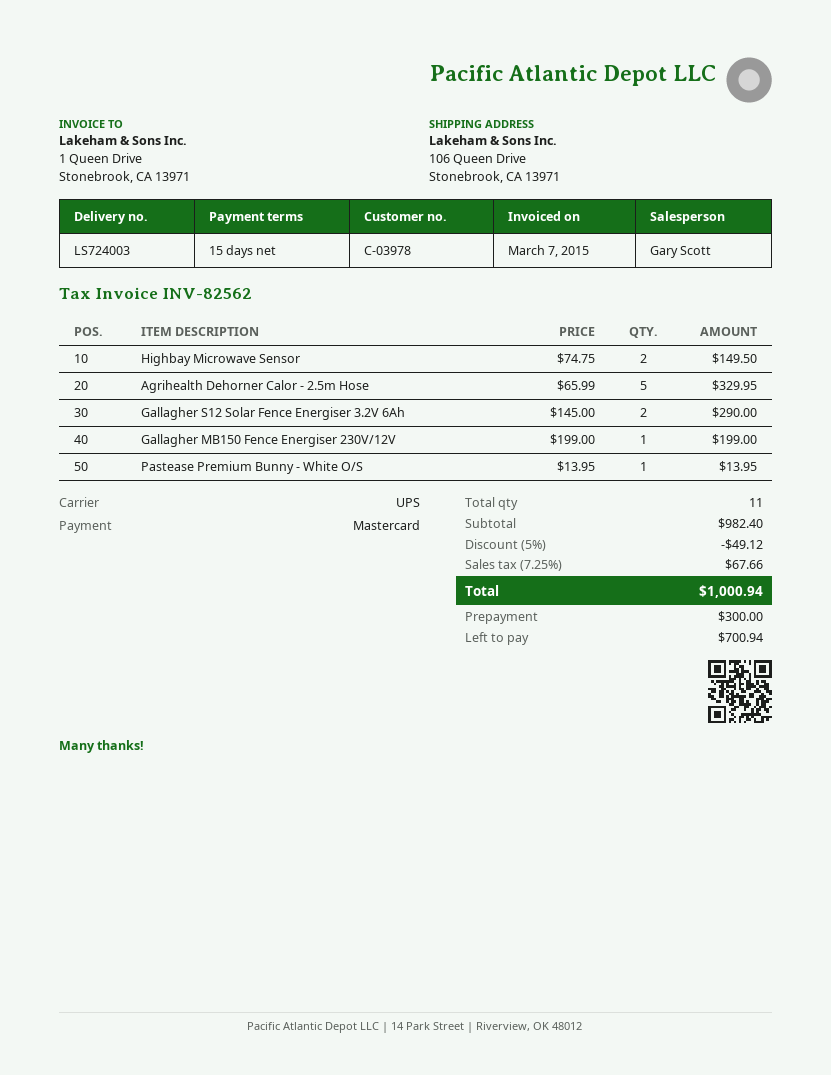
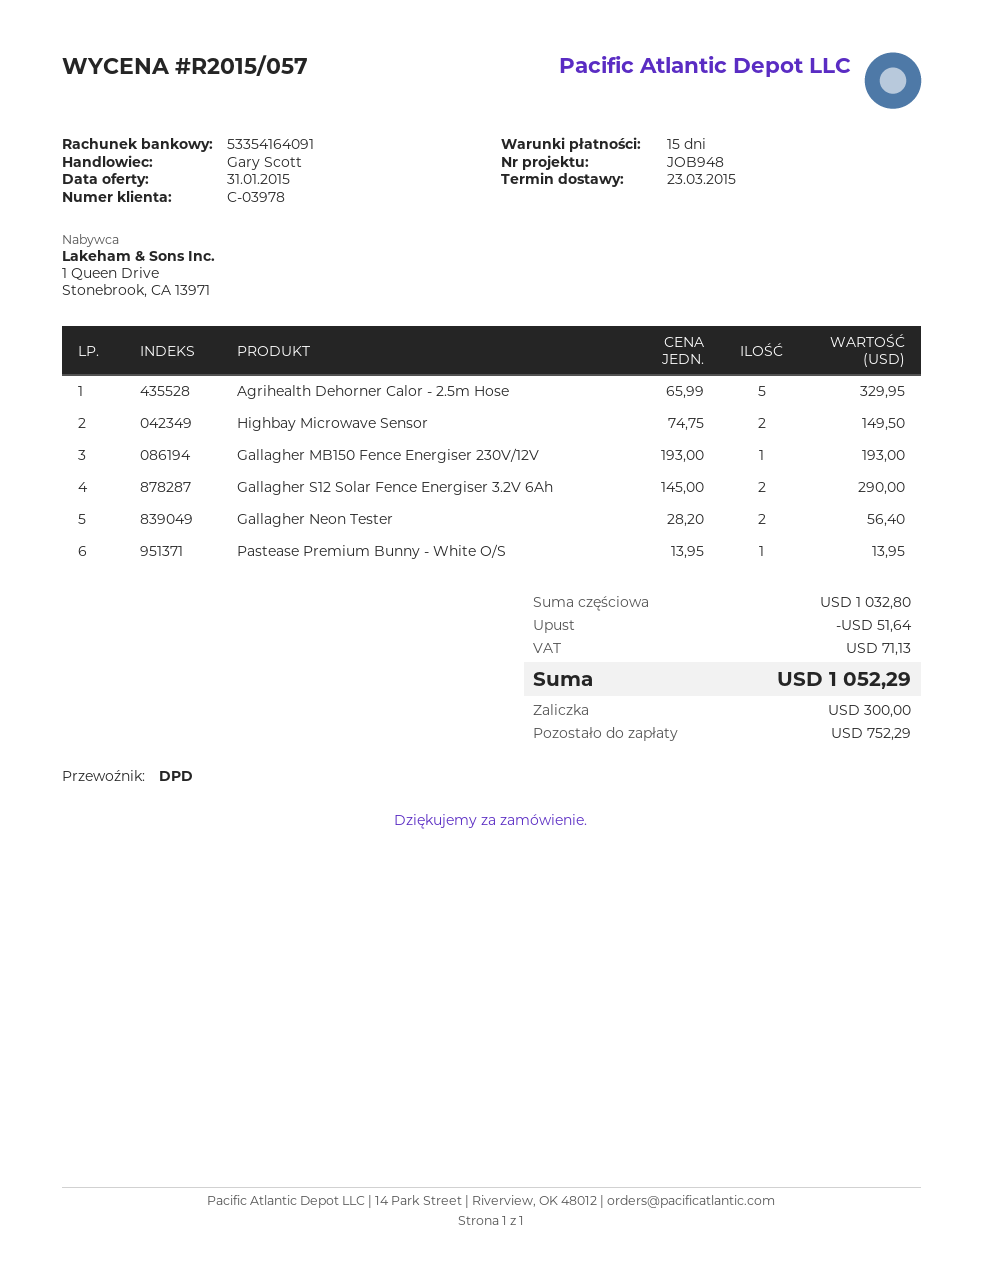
shipping method: UPS -> DPD
Gallagher MB150 Fence Energiser 230V/12V: 1 x 199.00 = 199.00 -> 1 x 193.00 = 193.00
Gallagher Neon Tester: none -> 2 x 28.20 = 56.40
subtotal: 982.40 -> 1032.80
discount: 49.12 -> 51.64
tax: 67.66 -> 71.13
total: 1000.94 -> 1052.29
balance: 700.94 -> 752.29

